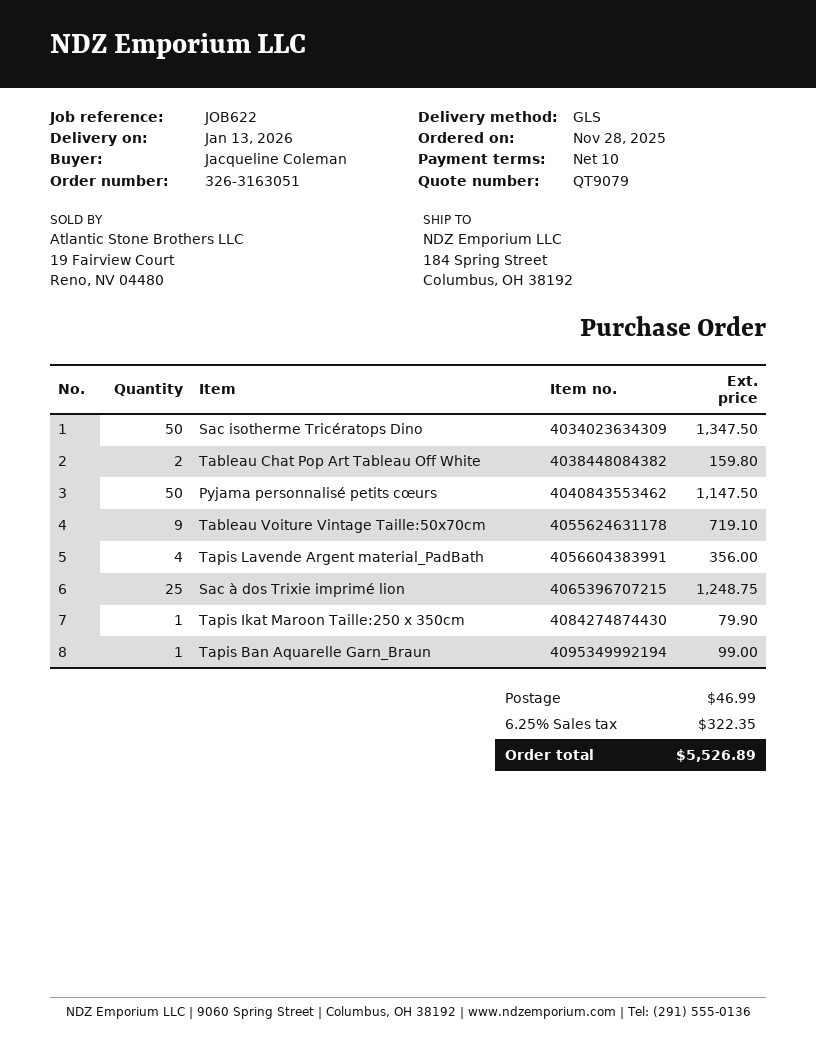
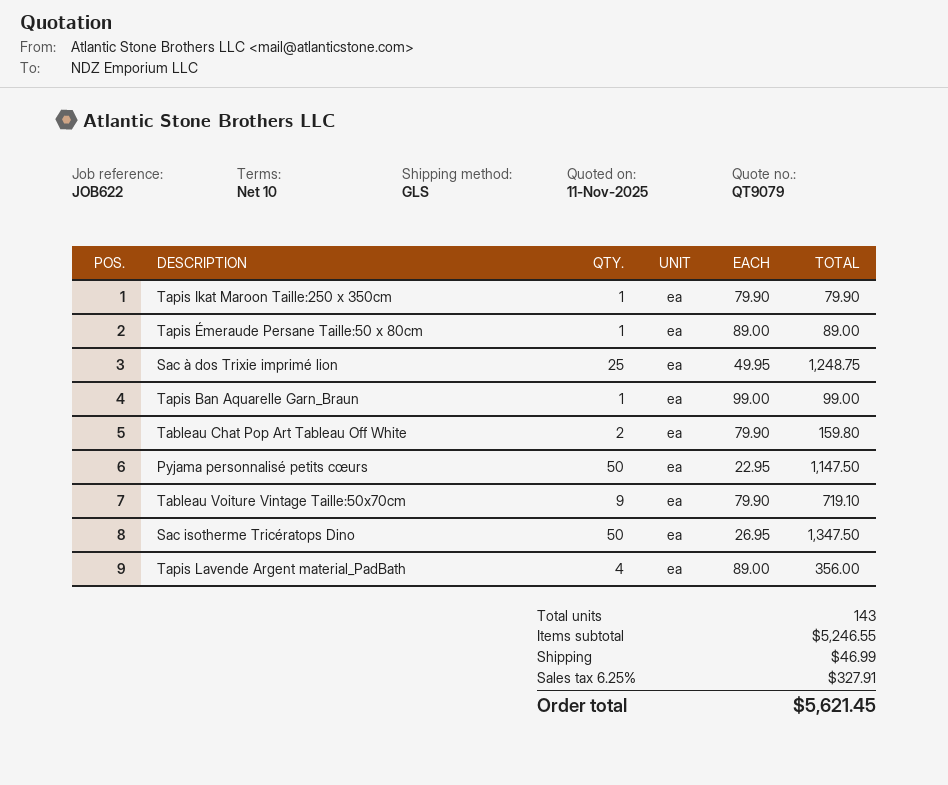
Tapis Émeraude Persane Taille:50 x 80cm: none -> 1 for 89.00
tax: 6.25% = 322.35 -> 6.25% = 327.91
total: 5526.89 -> 5621.45

